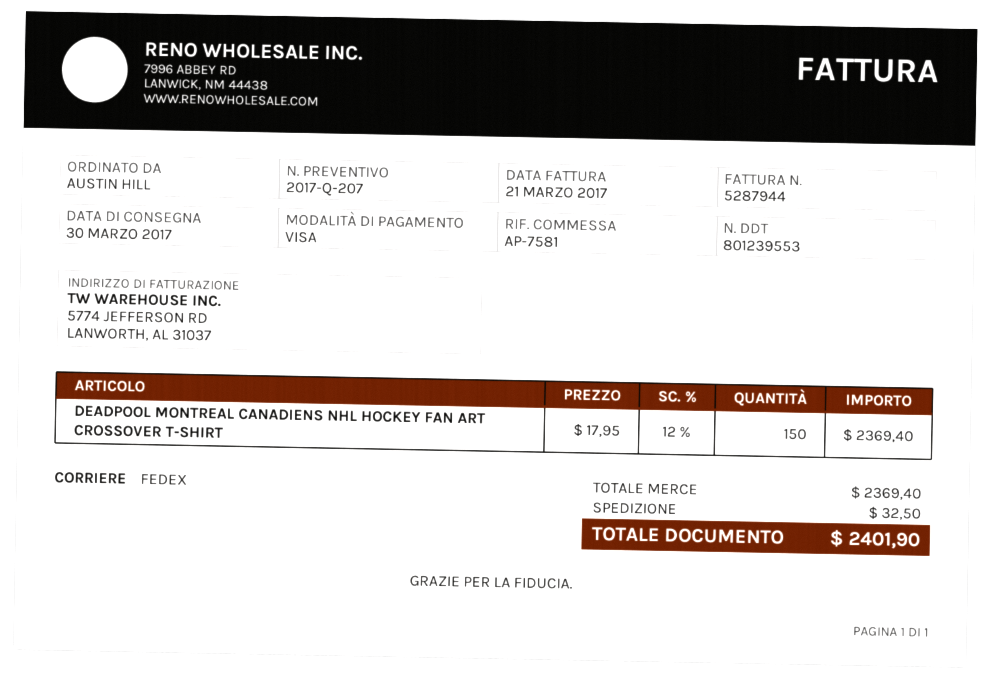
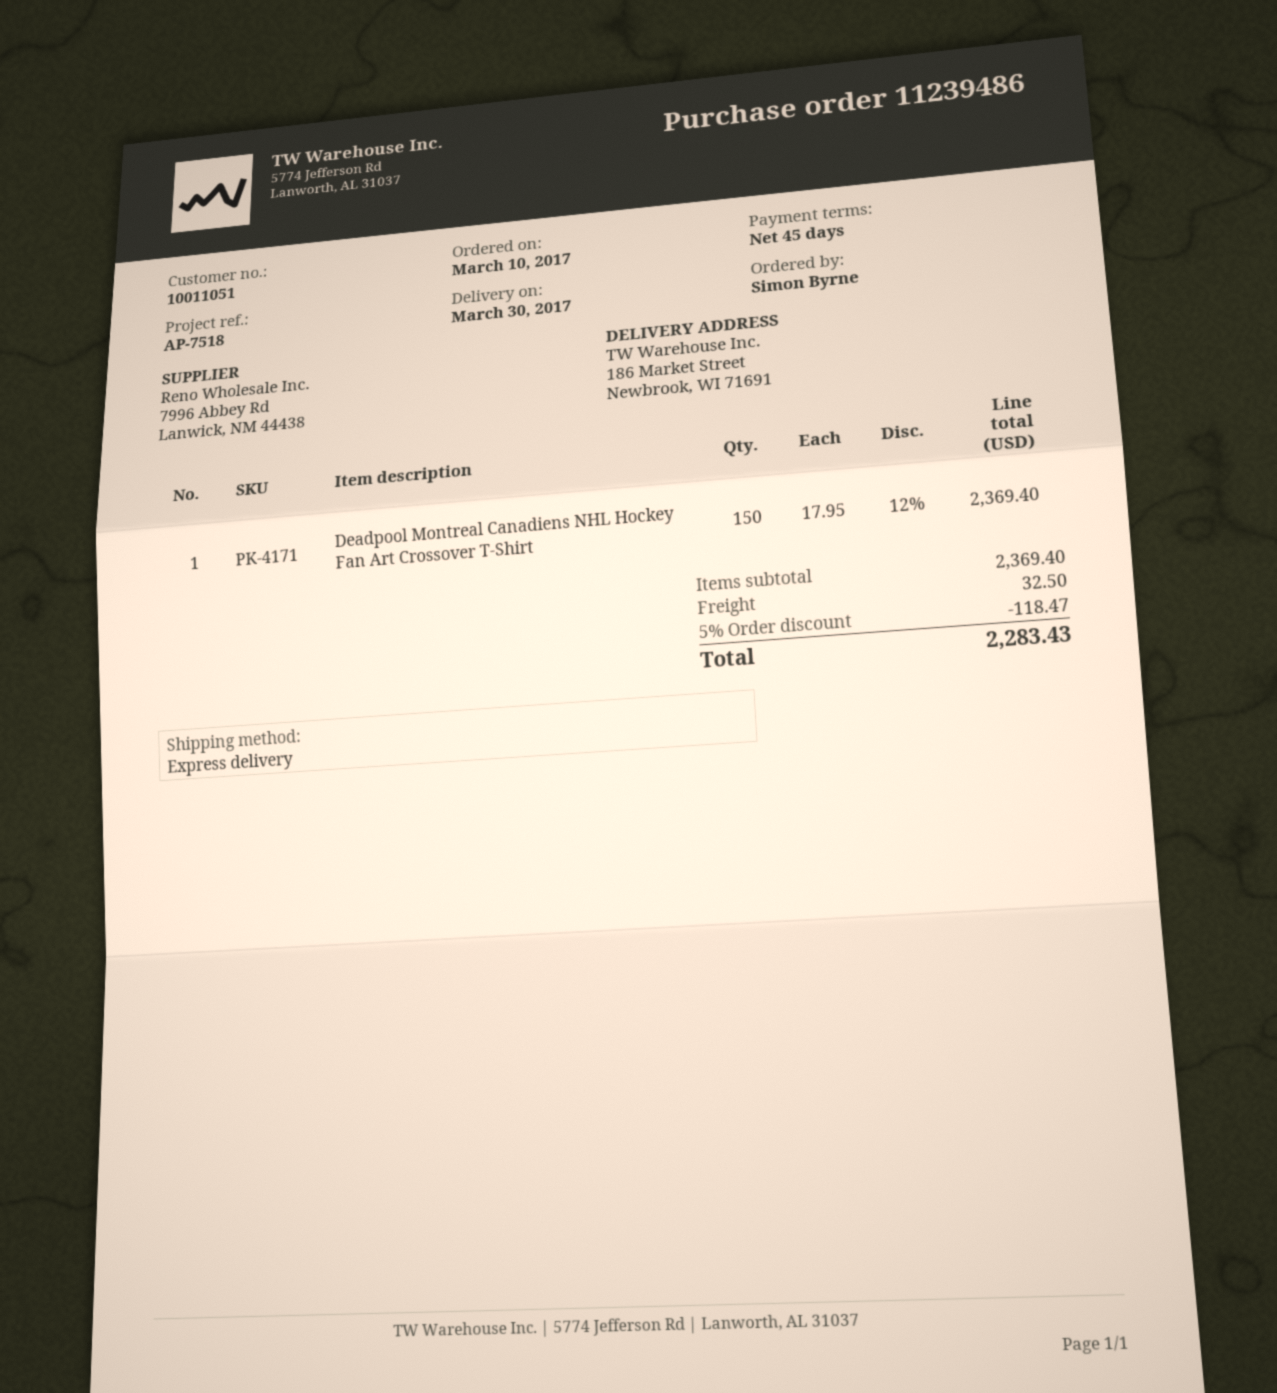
reference: AP-7581 -> AP-7518
ordered by: AUSTIN HILL -> Simon Byrne
shipping method: FedEx -> express
discount: none -> 5% = 118.47
total: 2401.90 -> 2283.43

